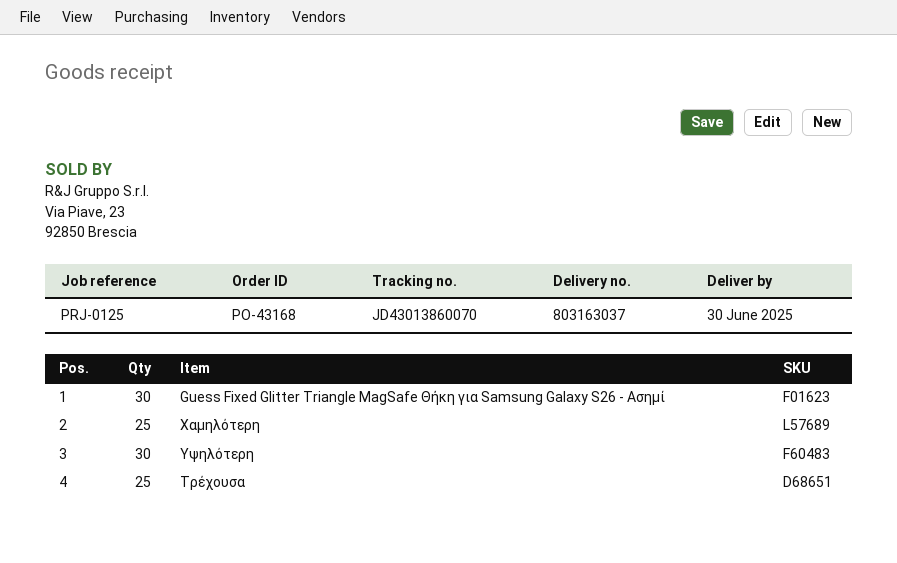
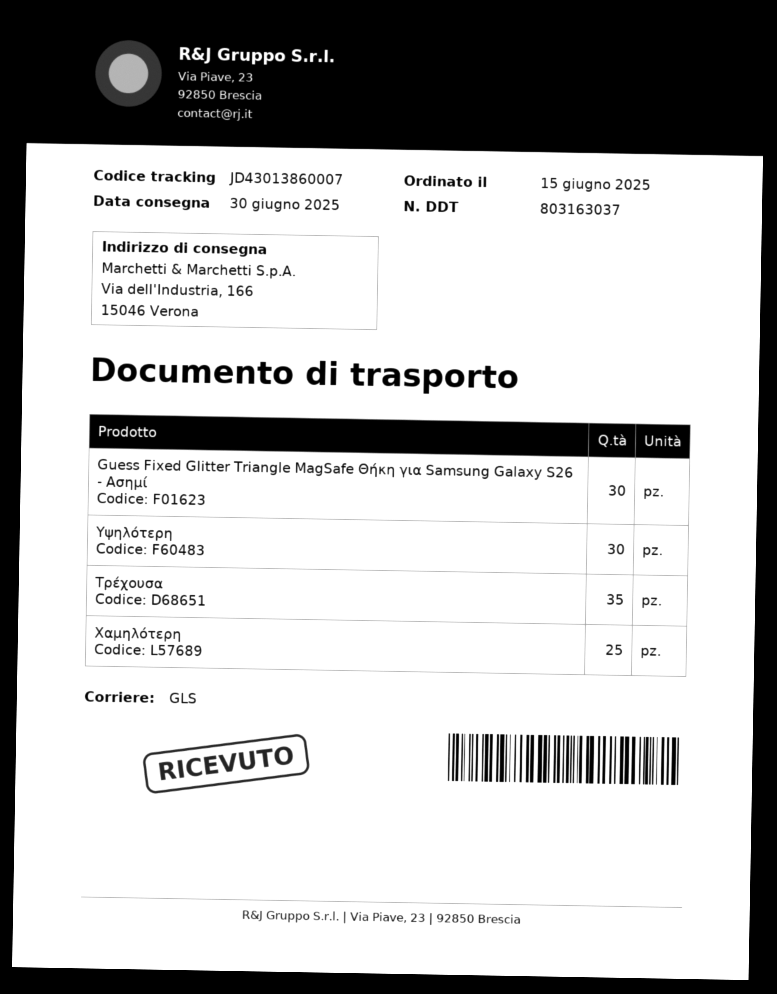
tracking number: JD43013860070 -> JD43013860007
Τρέχουσα: 25 -> 35

